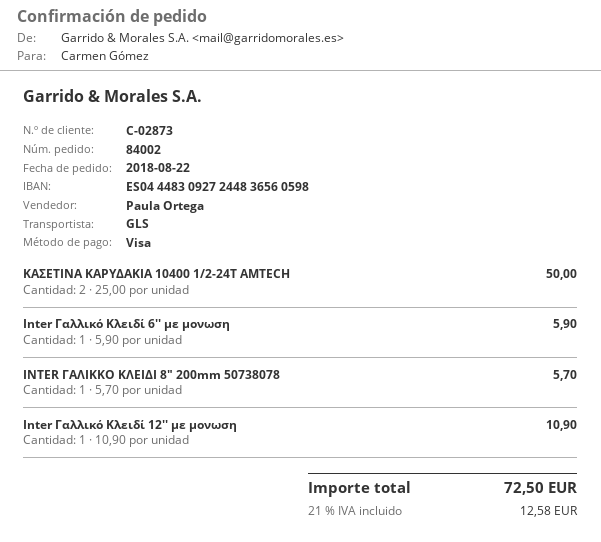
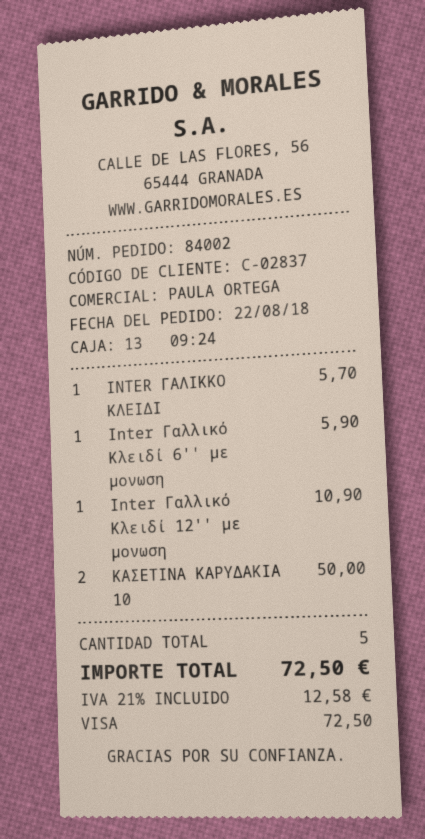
customer number: C-02873 -> C-02837

